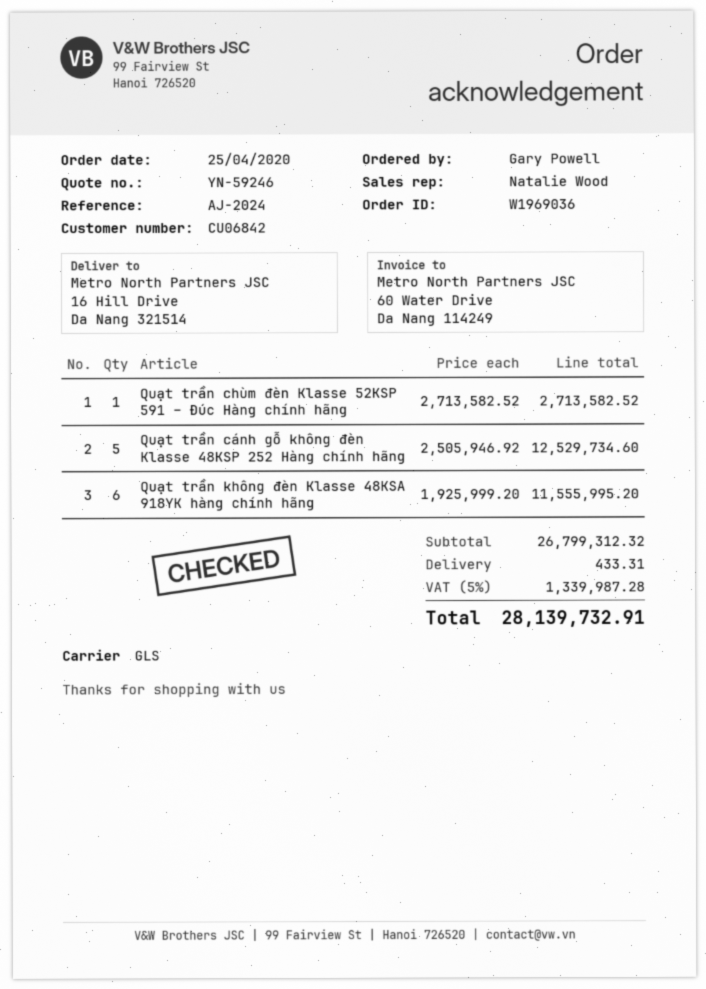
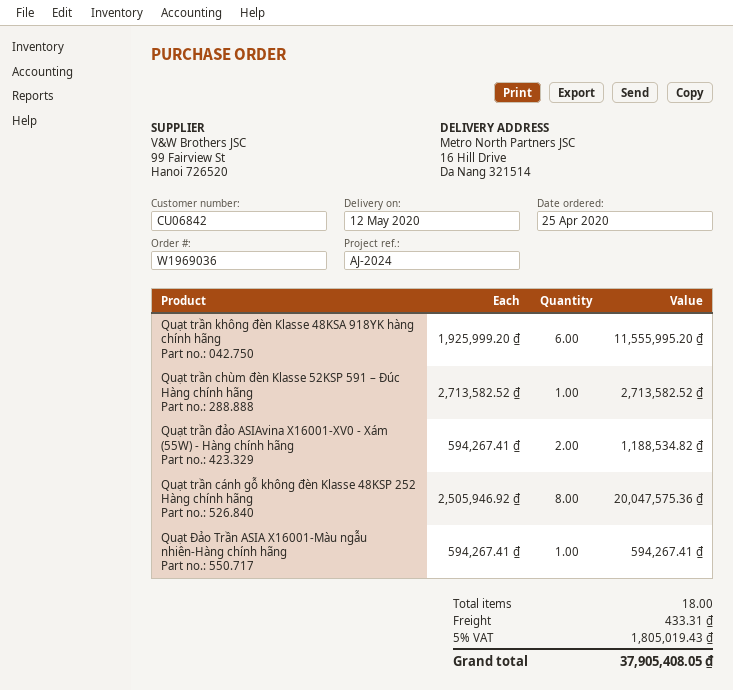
Quạt trần cánh gỗ không đèn Klasse 48KSP 252 Hàng chính hãng: 5 x 2505946.92 = 12529734.60 -> 8 x 2505946.92 = 20047575.36
Quạt trần đảo ASIAvina X16001-XV0 - Xám (55W) - Hàng chính hãng: none -> 2 x 594267.41 = 1188534.82
Quạt Đảo Trần ASIA X16001-Màu ngẫu nhiên-Hàng chính hãng: none -> 1 x 594267.41 = 594267.41
tax: 5% = 1339987.28 -> 5% = 1805019.43
total: 28139732.91 -> 37905408.05

